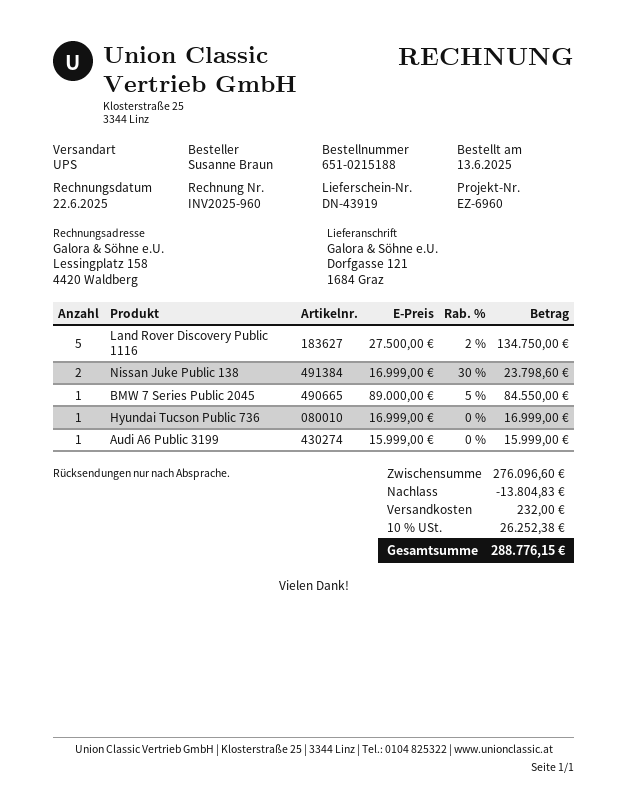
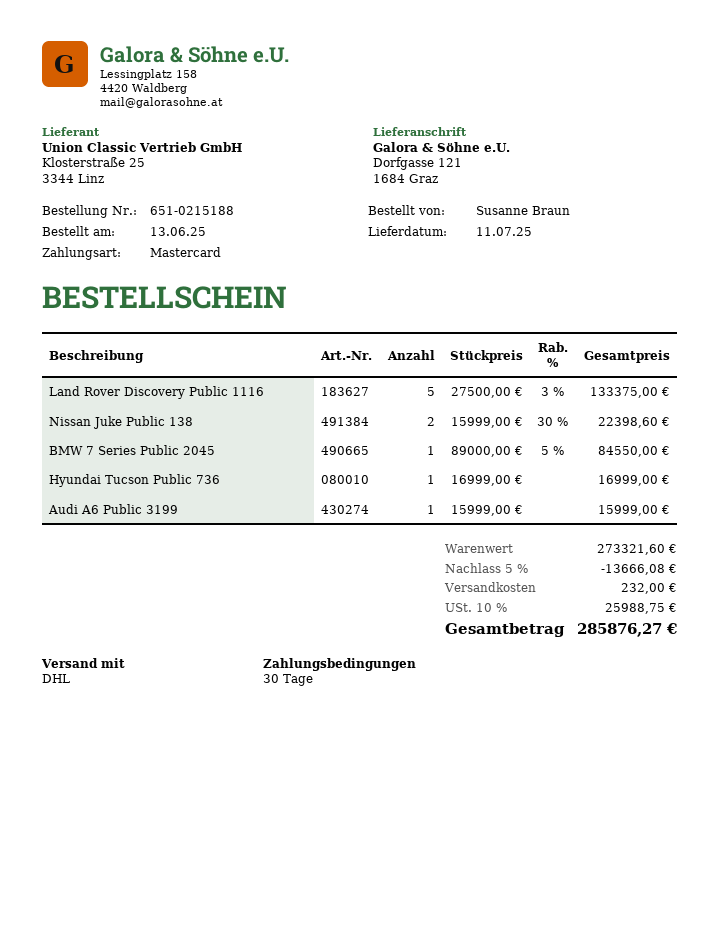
shipping method: UPS -> DHL
Land Rover Discovery Public 1116: 5 x 27500.00 - 2% = 134750.00 -> 5 x 27500.00 - 3% = 133375.00
Nissan Juke Public 138: 2 x 16999.00 - 30% = 23798.60 -> 2 x 15999.00 - 30% = 22398.60
subtotal: 276096.60 -> 273321.60
discount: 13804.83 -> 13666.08
tax: 10% = 26252.38 -> 10% = 25988.75
total: 288776.15 -> 285876.27

